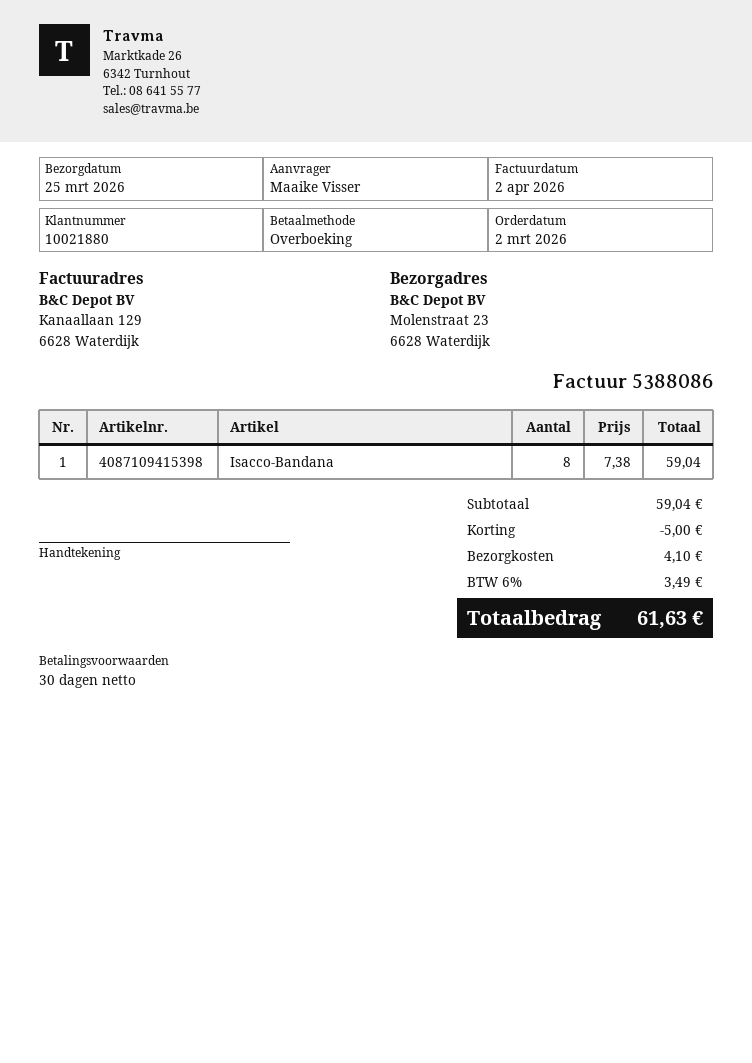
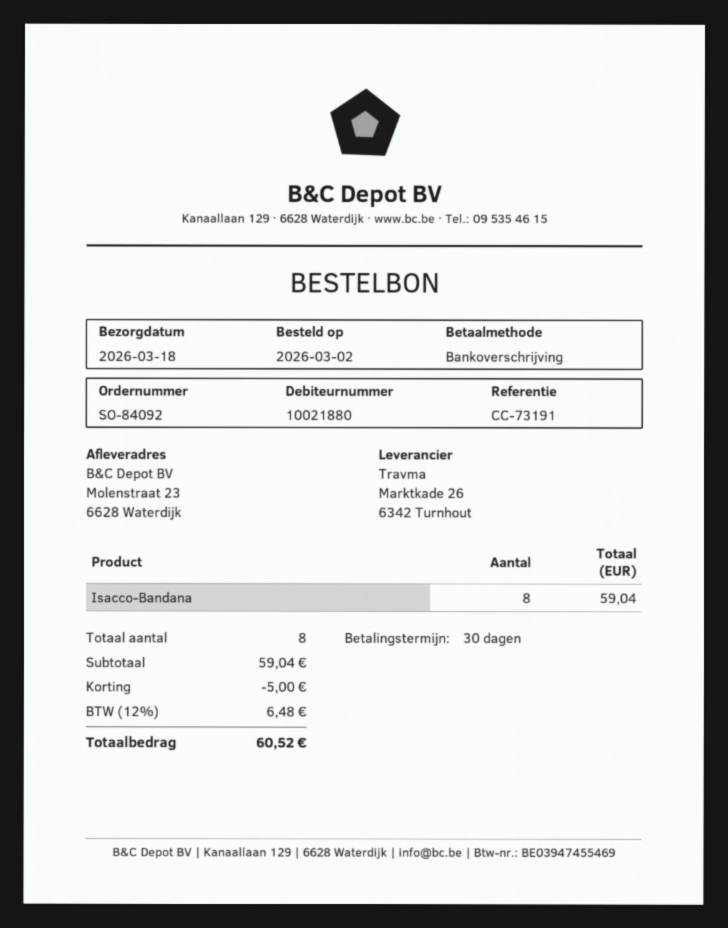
delivery date: 2026-03-25 -> 2026-03-18
shipping: 4.10 -> none
tax: 6% = 3.49 -> 12% = 6.48
total: 61.63 -> 60.52

